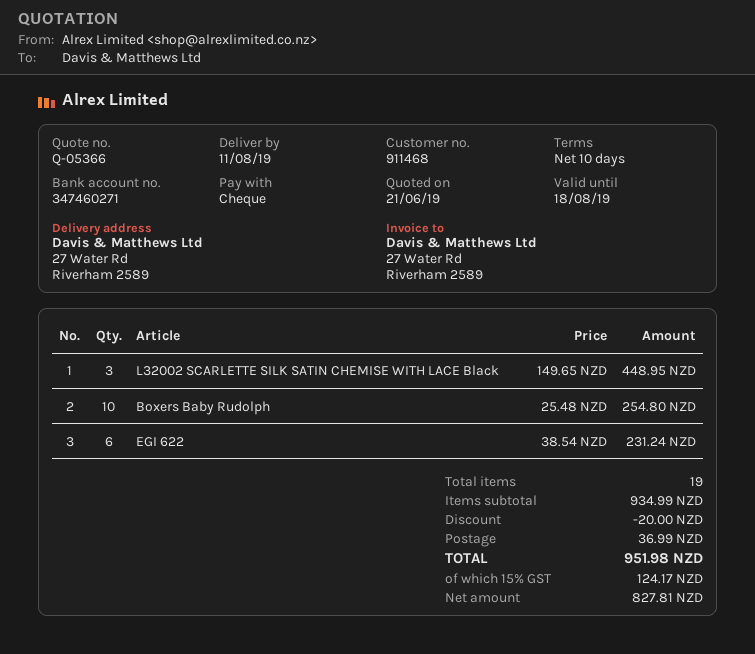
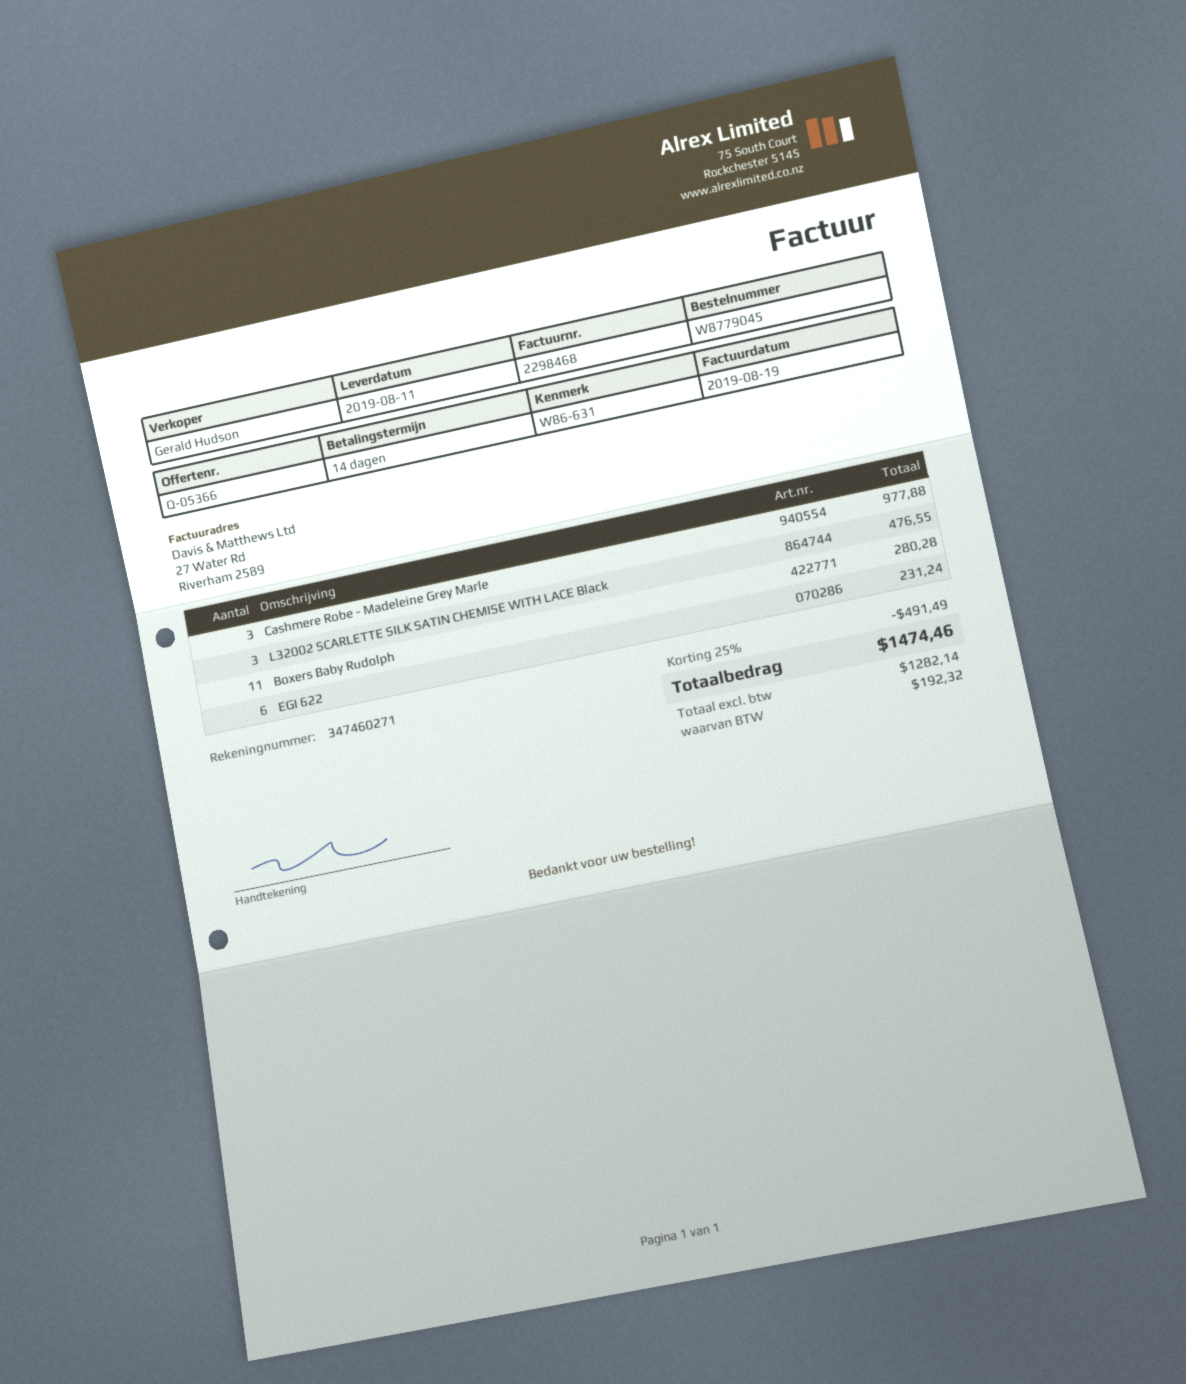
payment terms: 10 days -> 14 days
L32002 SCARLETTE SILK SATIN CHEMISE WITH LACE Black: 3 for 448.95 -> 3 for 476.55
Boxers Baby Rudolph: 10 for 254.80 -> 11 for 280.28
Cashmere Robe - Madeleine Grey Marle: none -> 3 for 977.88
discount: 20.00 -> 491.49
shipping: 36.99 -> none
net: 827.81 -> 1282.14
tax: 124.17 -> 192.32
total: 951.98 -> 1474.46

